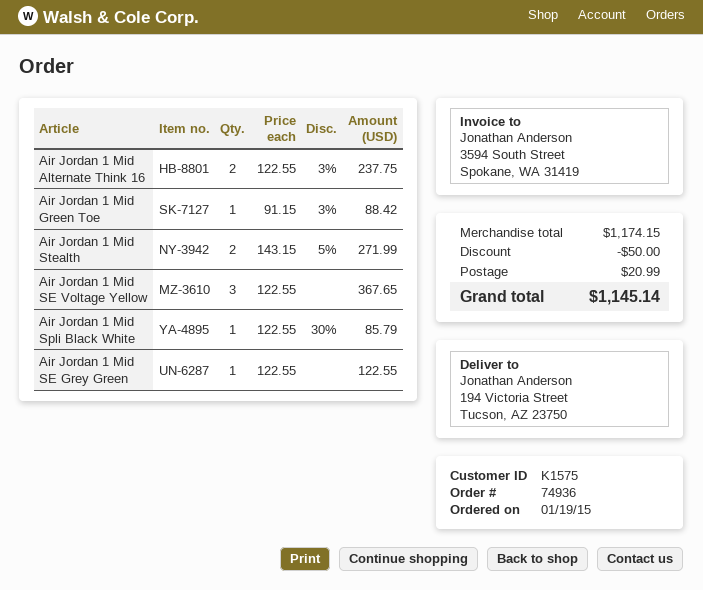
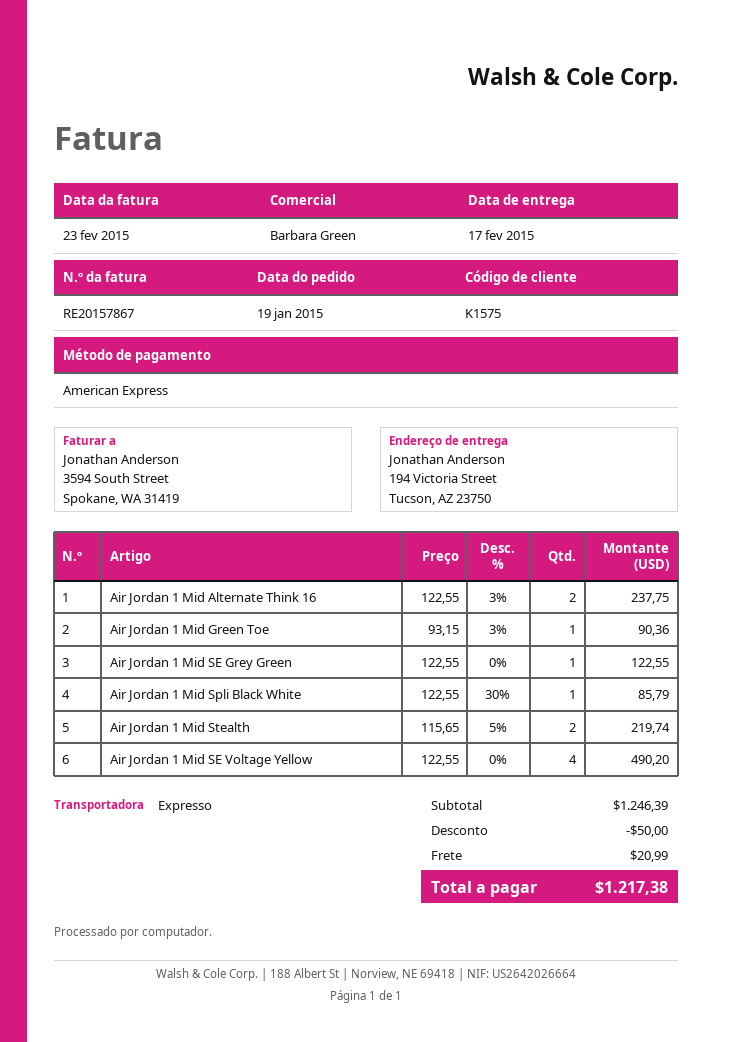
Air Jordan 1 Mid Green Toe: 1 x 91.15 - 3% = 88.42 -> 1 x 93.15 - 3% = 90.36
Air Jordan 1 Mid Stealth: 2 x 143.15 - 5% = 271.99 -> 2 x 115.65 - 5% = 219.74
Air Jordan 1 Mid SE Voltage Yellow: 3 x 122.55 = 367.65 -> 4 x 122.55 = 490.20
subtotal: 1174.15 -> 1246.39
total: 1145.14 -> 1217.38

